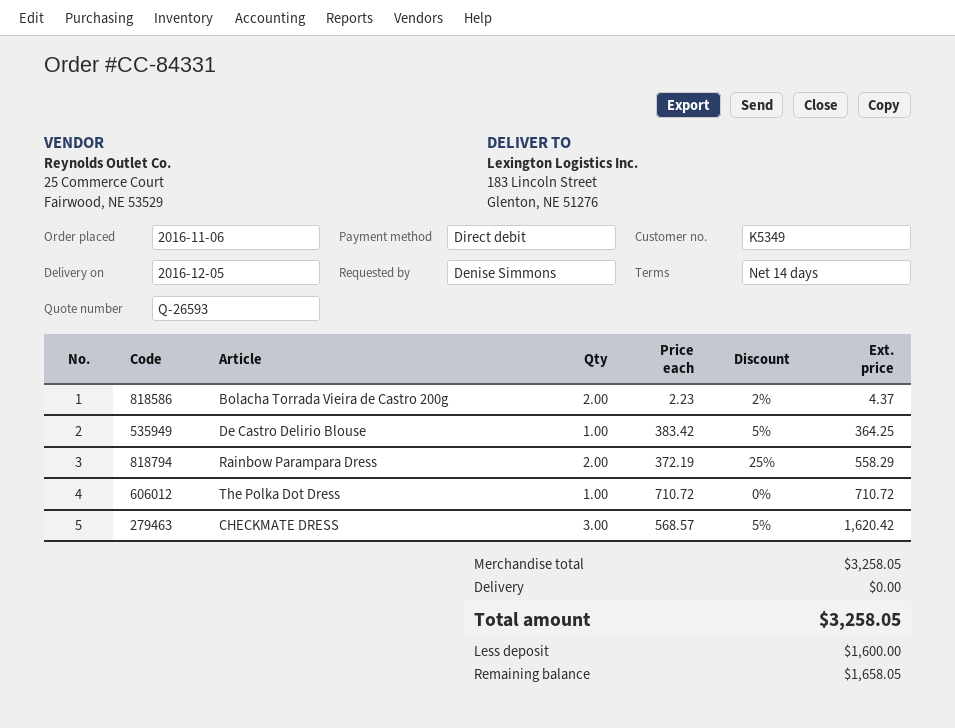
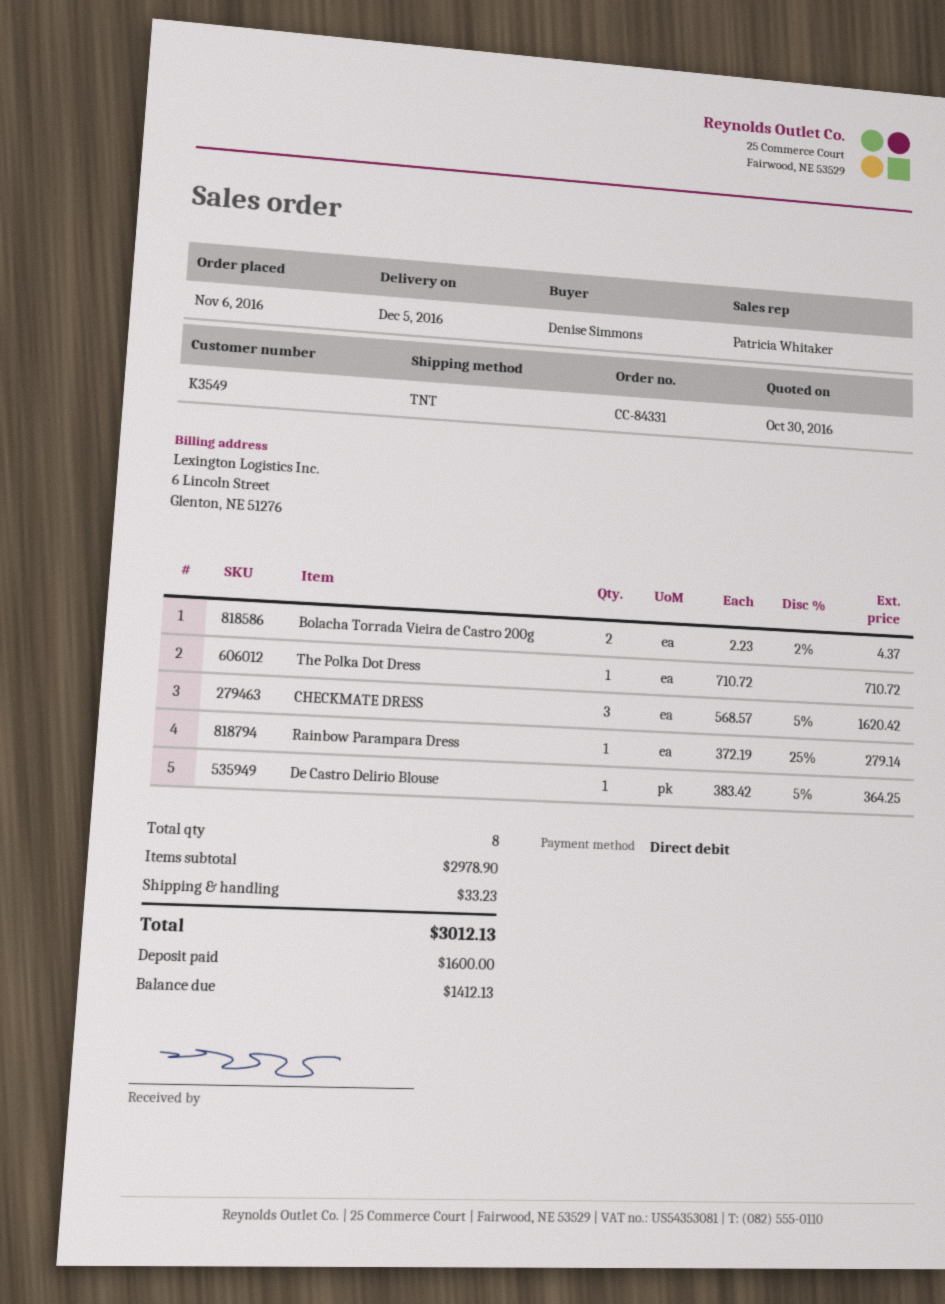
customer number: K5349 -> K3549
Rainbow Parampara Dress: 2 x 372.19 - 25% = 558.29 -> 1 x 372.19 - 25% = 279.14
subtotal: 3258.05 -> 2978.90
shipping: 0.00 -> 33.23
total: 3258.05 -> 3012.13
balance: 1658.05 -> 1412.13

